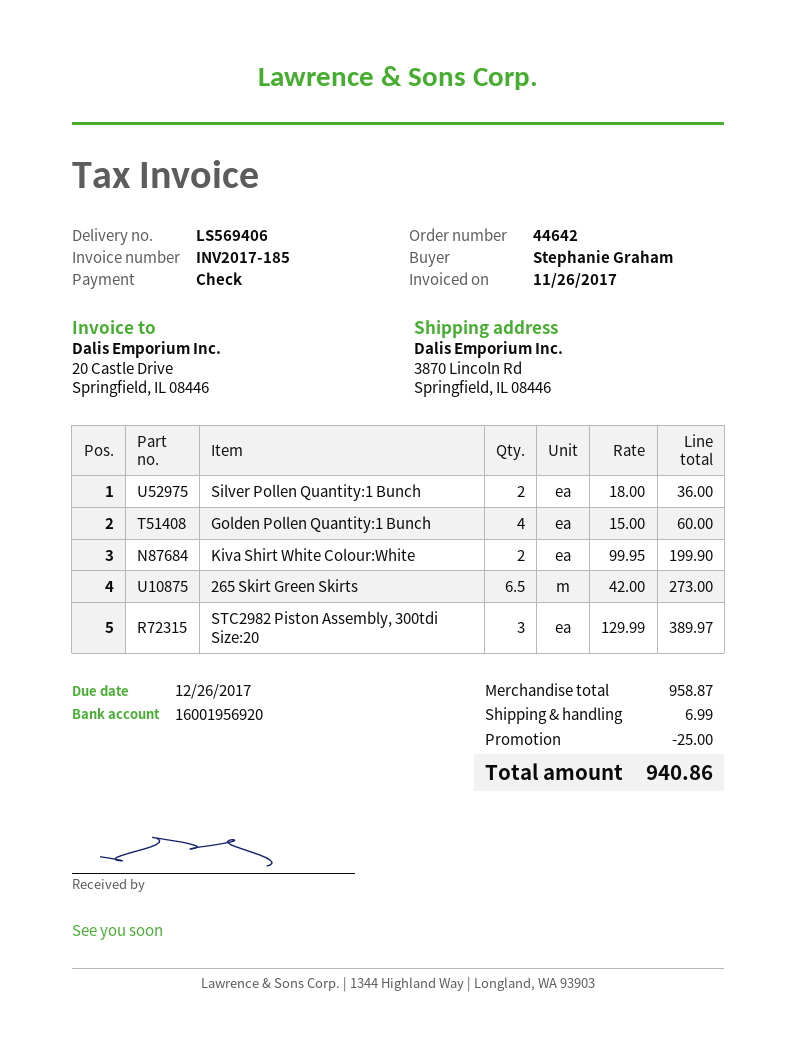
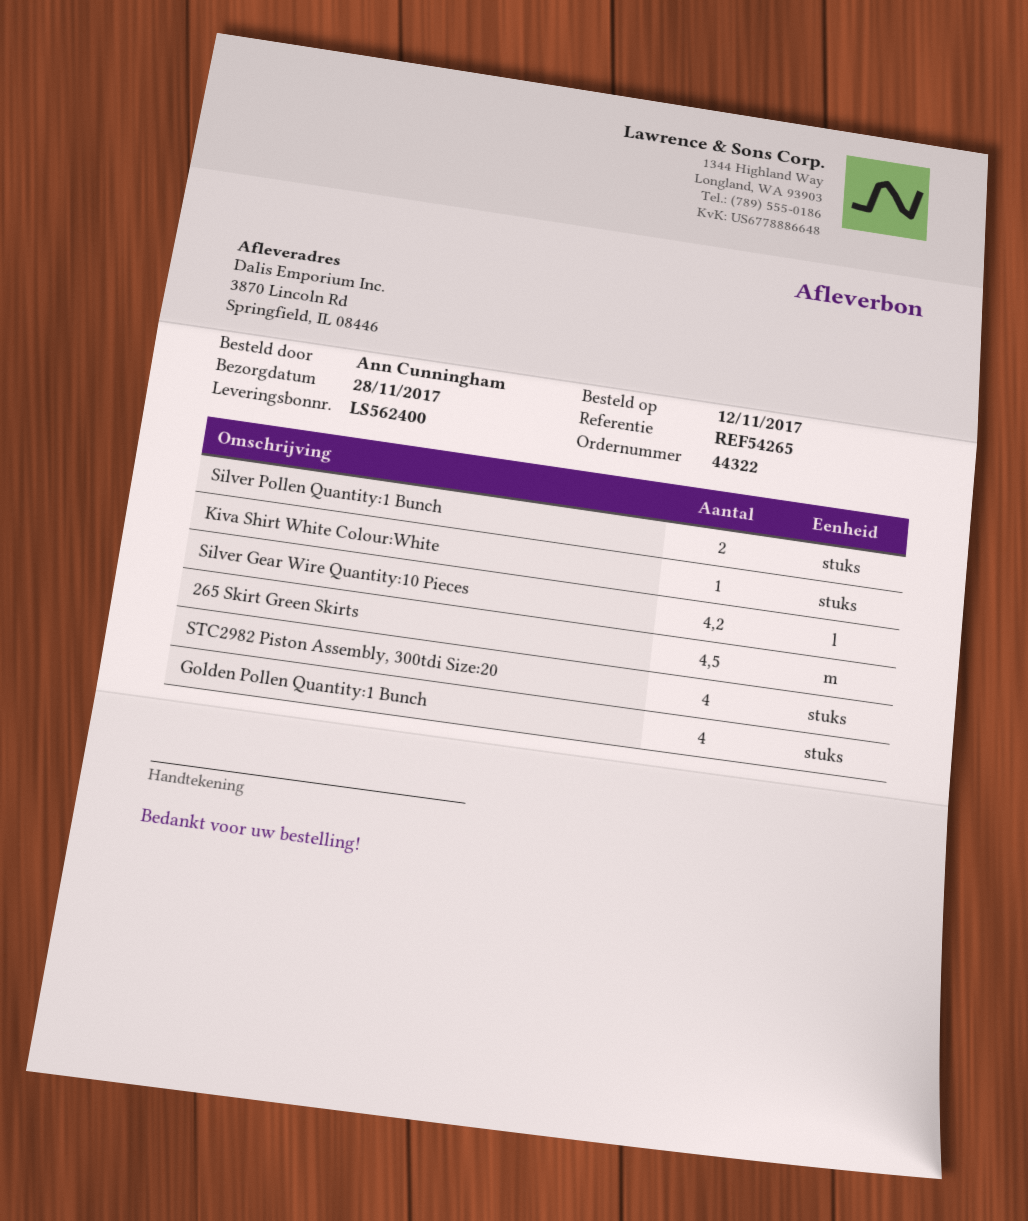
order number: 44642 -> 44322
delivery note number: LS569406 -> LS562400
ordered by: Stephanie Graham -> Ann Cunningham
Kiva Shirt White Colour:White: 2 -> 1
265 Skirt Green Skirts: 6.5 -> 4.5
STC2982 Piston Assembly, 300tdi Size:20: 3 -> 4
Silver Gear Wire Quantity:10 Pieces: none -> 4.2

